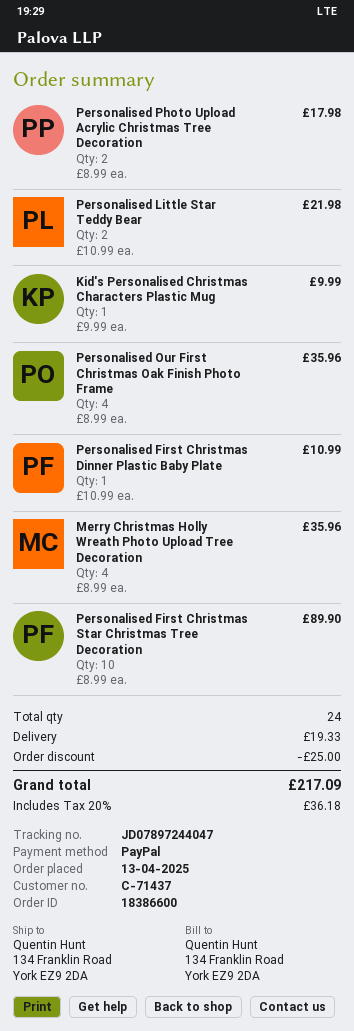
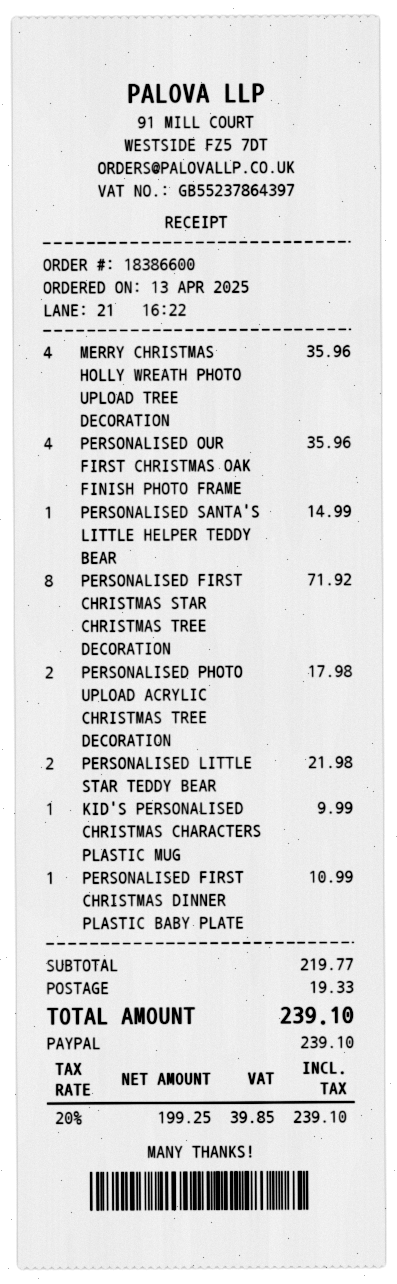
Personalised First Christmas Star Christmas Tree Decoration: 10 for 89.90 -> 8 for 71.92
PERSONALISED SANTA'S LITTLE HELPER TEDDY BEAR: none -> 1 for 14.99
discount: 25.00 -> none
tax: 20% = 36.18 -> 20% = 39.85
total: 217.09 -> 239.10

